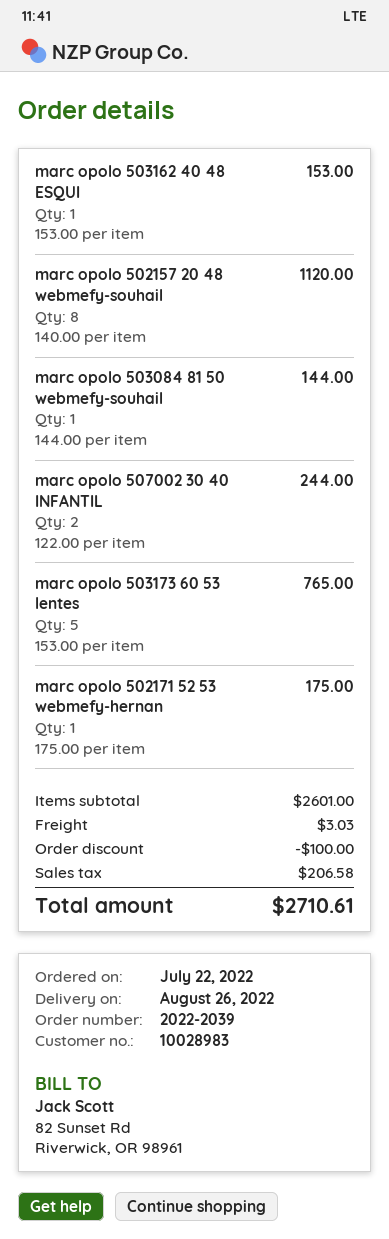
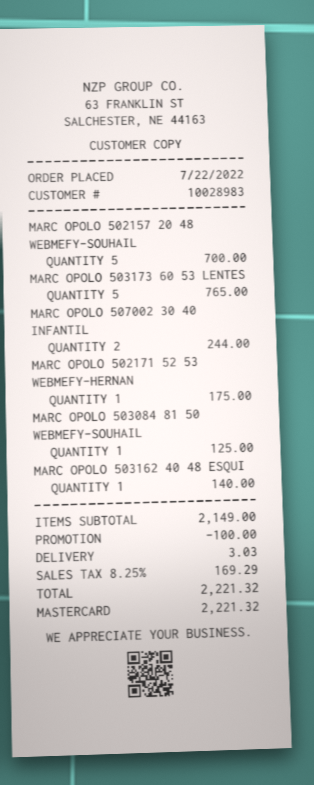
marc opolo 503162 40 48 ESQUI: 1 for 153.00 -> 1 for 140.00
marc opolo 502157 20 48 webmefy-souhail: 8 for 1120.00 -> 5 for 700.00
marc opolo 503084 81 50 webmefy-souhail: 1 for 144.00 -> 1 for 125.00
subtotal: 2601.00 -> 2149.00
tax: 206.58 -> 169.29
total: 2710.61 -> 2221.32

